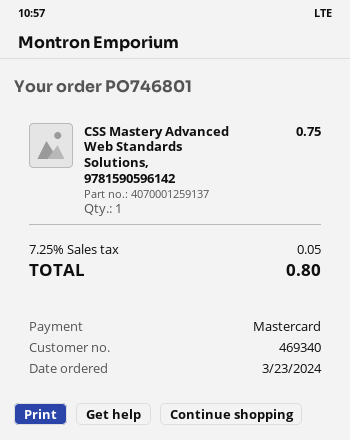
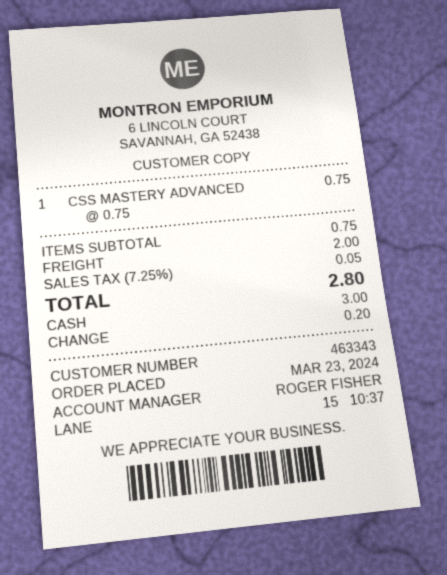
customer number: 469340 -> 463343
payment method: Mastercard -> cash
shipping: none -> 2.00
total: 0.80 -> 2.80

